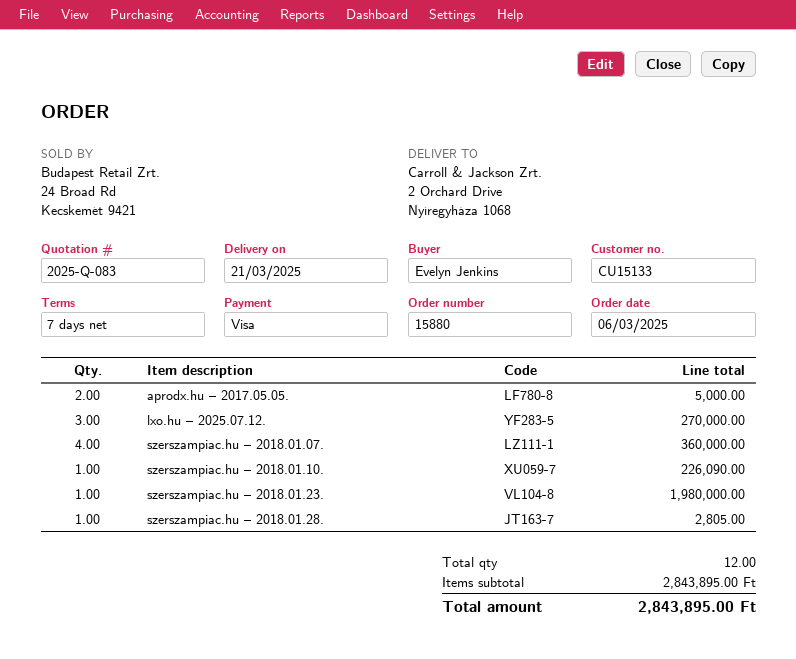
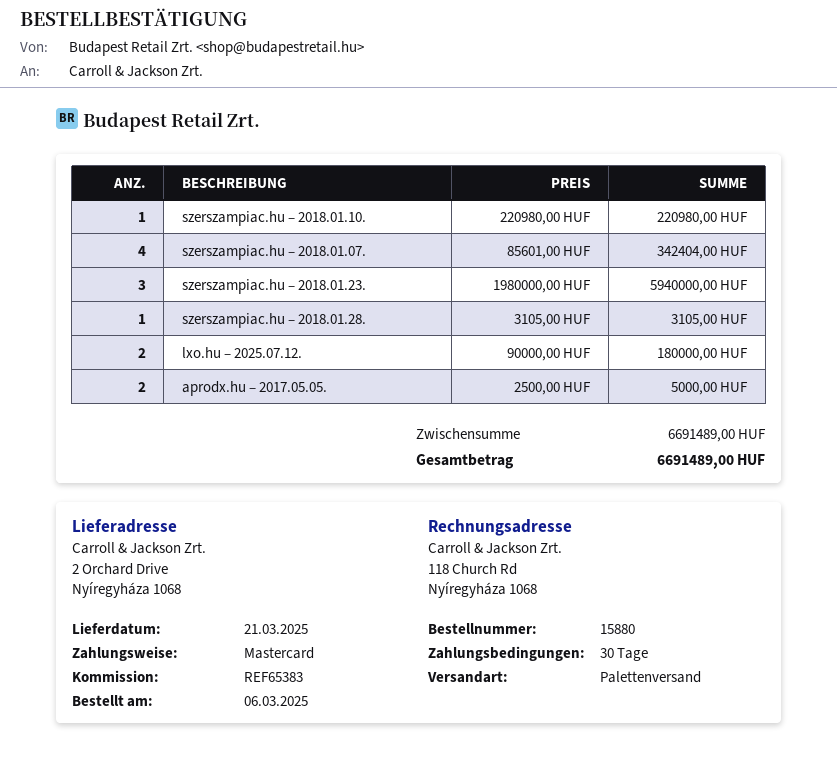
payment terms: 7 days -> 30 days
payment method: Visa -> Mastercard
lxo.hu – 2025.07.12.: 3 for 270000.00 -> 2 for 180000.00
szerszampiac.hu – 2018.01.07.: 4 for 360000.00 -> 4 for 342404.00
szerszampiac.hu – 2018.01.10.: 1 for 226090.00 -> 1 for 220980.00
szerszampiac.hu – 2018.01.23.: 1 for 1980000.00 -> 3 for 5940000.00
szerszampiac.hu – 2018.01.28.: 1 for 2805.00 -> 1 for 3105.00
subtotal: 2843895.00 -> 6691489.00
total: 2843895.00 -> 6691489.00

